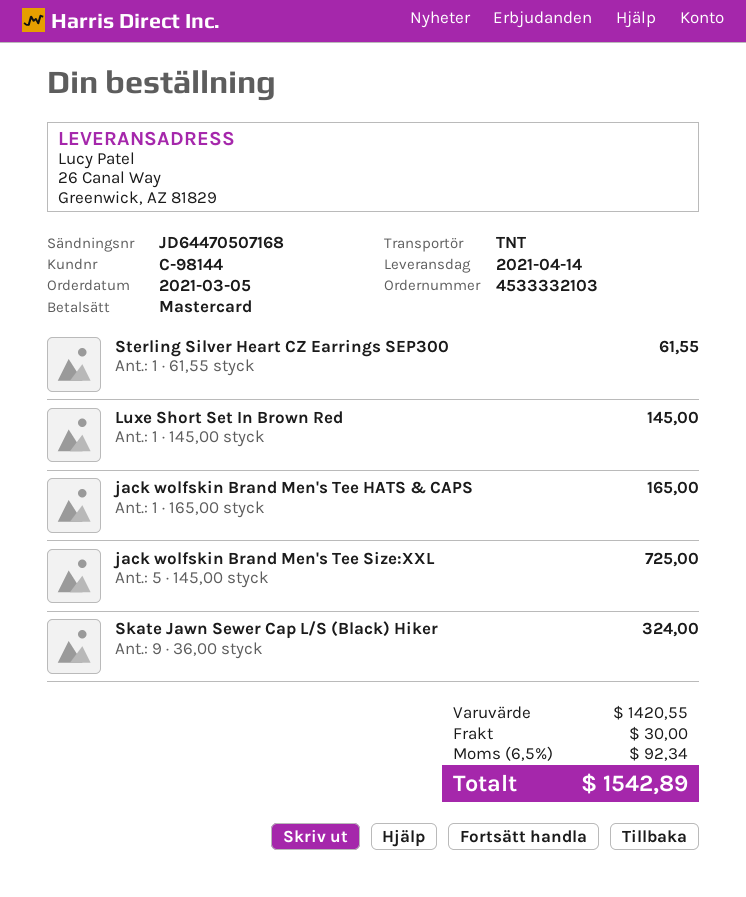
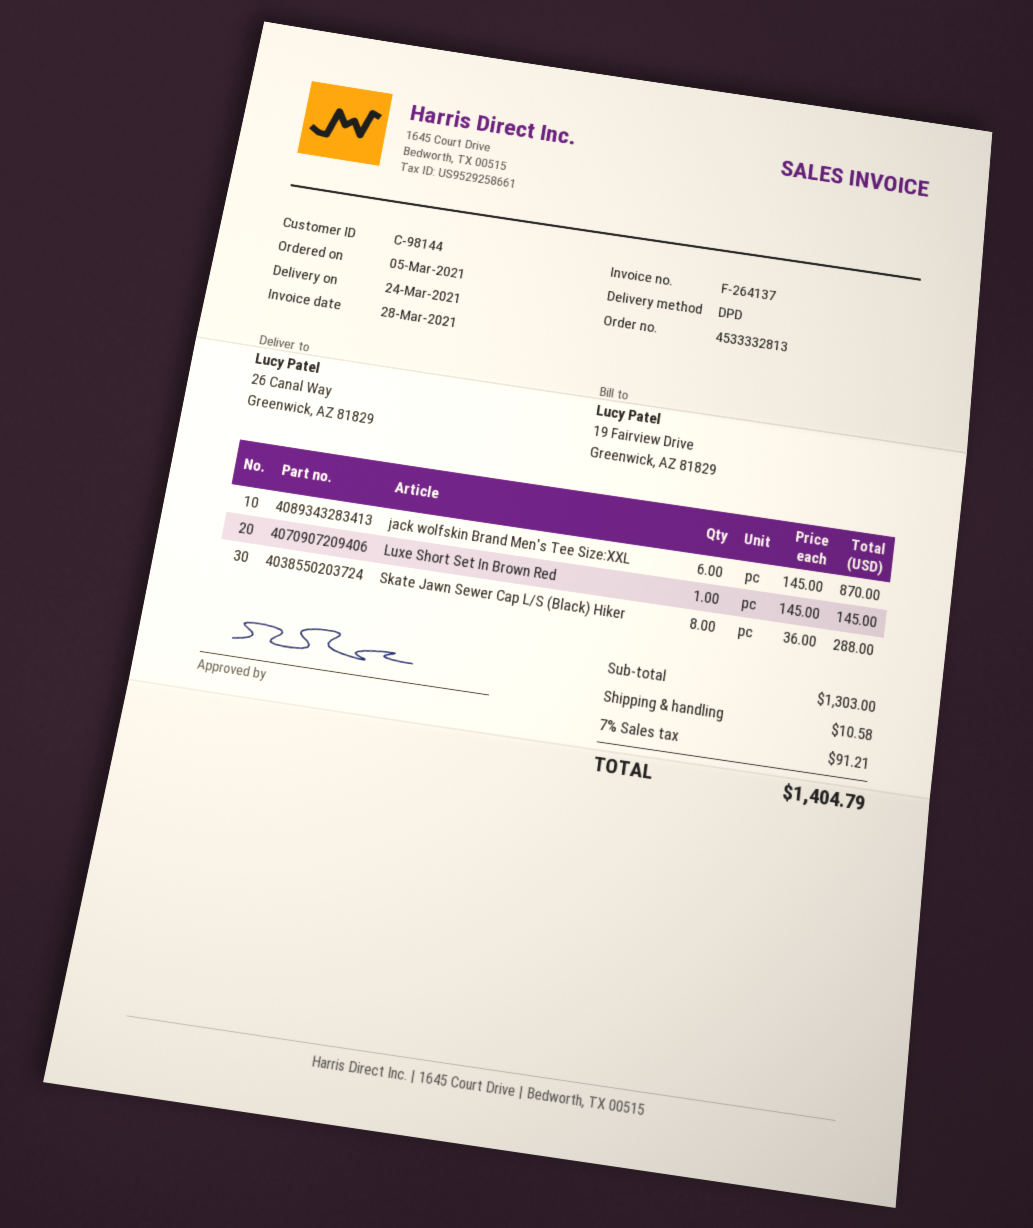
order number: 4533332103 -> 4533332813
delivery date: 2021-04-14 -> 2021-03-24
shipping method: TNT -> DPD
Sterling Silver Heart CZ Earrings SEP300: 1 x 61.55 = 61.55 -> none
jack wolfskin Brand Men's Tee HATS & CAPS: 1 x 165.00 = 165.00 -> none
jack wolfskin Brand Men's Tee Size:XXL: 5 x 145.00 = 725.00 -> 6 x 145.00 = 870.00
Skate Jawn Sewer Cap L/S (Black) Hiker: 9 x 36.00 = 324.00 -> 8 x 36.00 = 288.00
subtotal: 1420.55 -> 1303.00
shipping: 30.00 -> 10.58
tax: 6.5% = 92.34 -> 7% = 91.21
total: 1542.89 -> 1404.79

